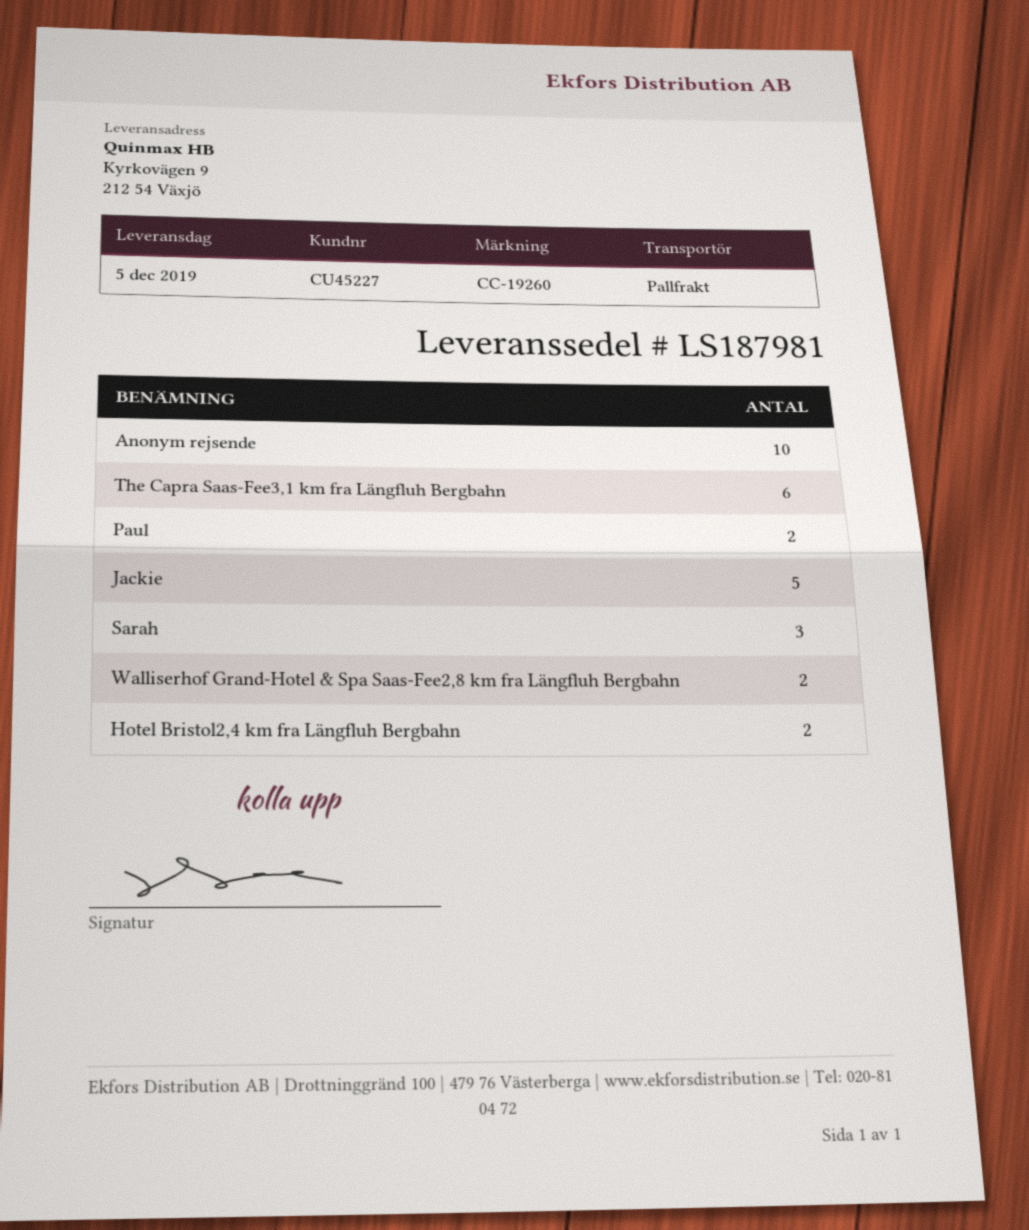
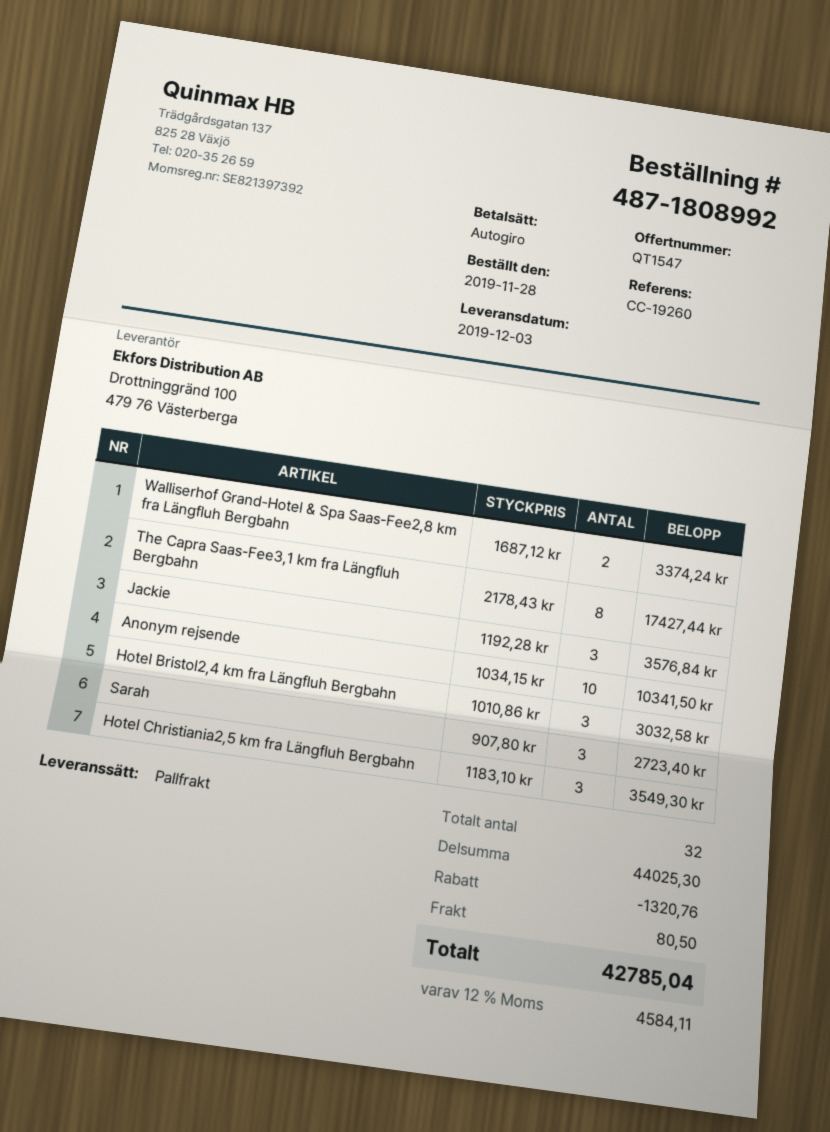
delivery date: 2019-12-05 -> 2019-12-03
The Capra Saas-Fee3,1 km fra Längfluh Bergbahn: 6 -> 8
Paul: 2 -> none
Jackie: 5 -> 3
Hotel Bristol2,4 km fra Längfluh Bergbahn: 2 -> 3
Hotel Christiania2,5 km fra Längfluh Bergbahn: none -> 3

